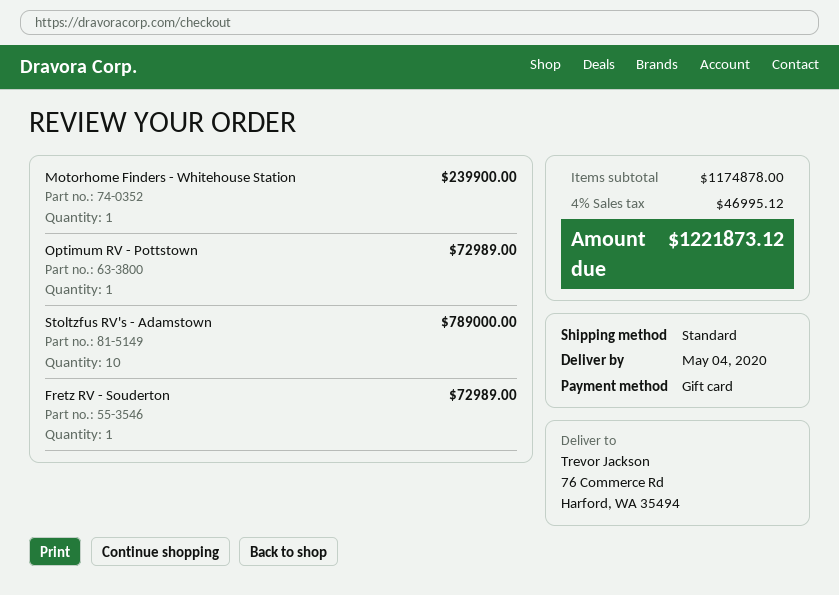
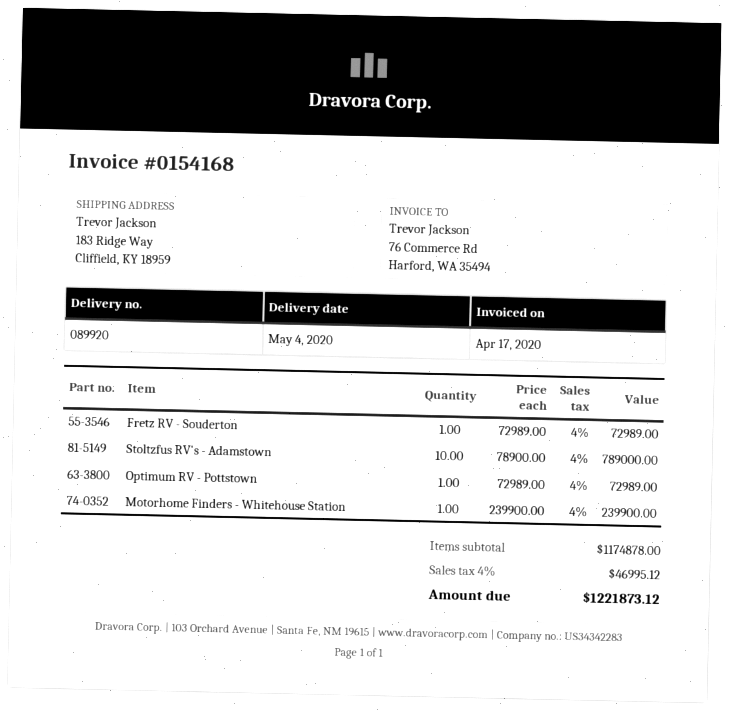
ship to: 76 Commerce Rd, Harford, WA 35494 -> 183 Ridge Way, Cliffield, KY 18959

